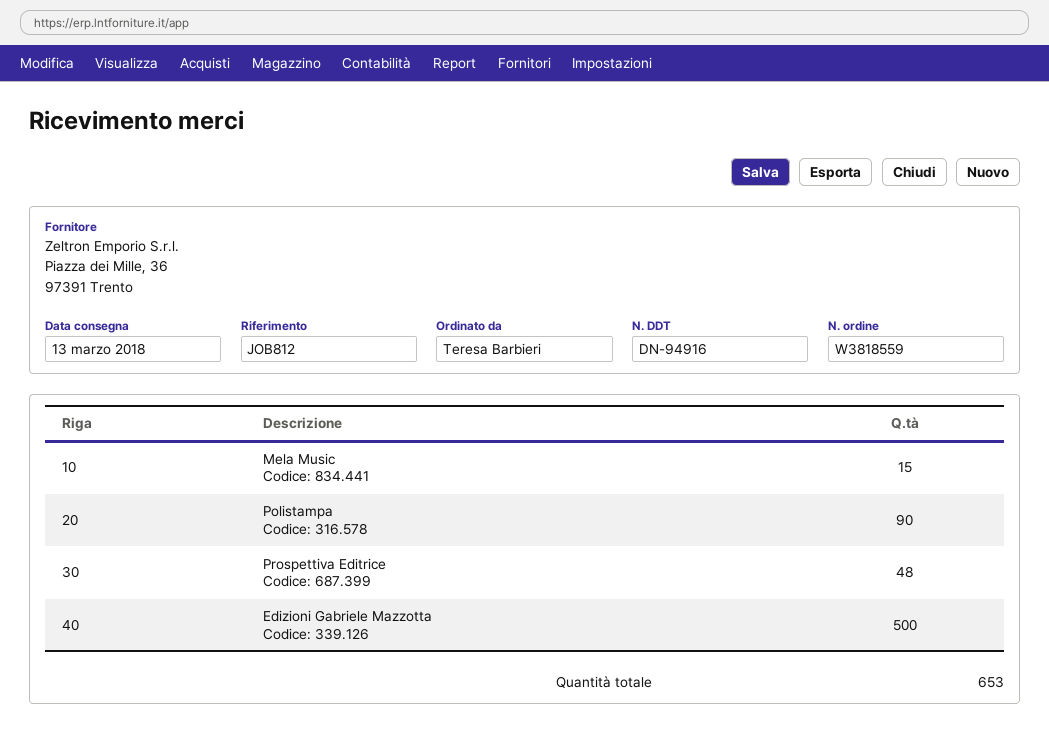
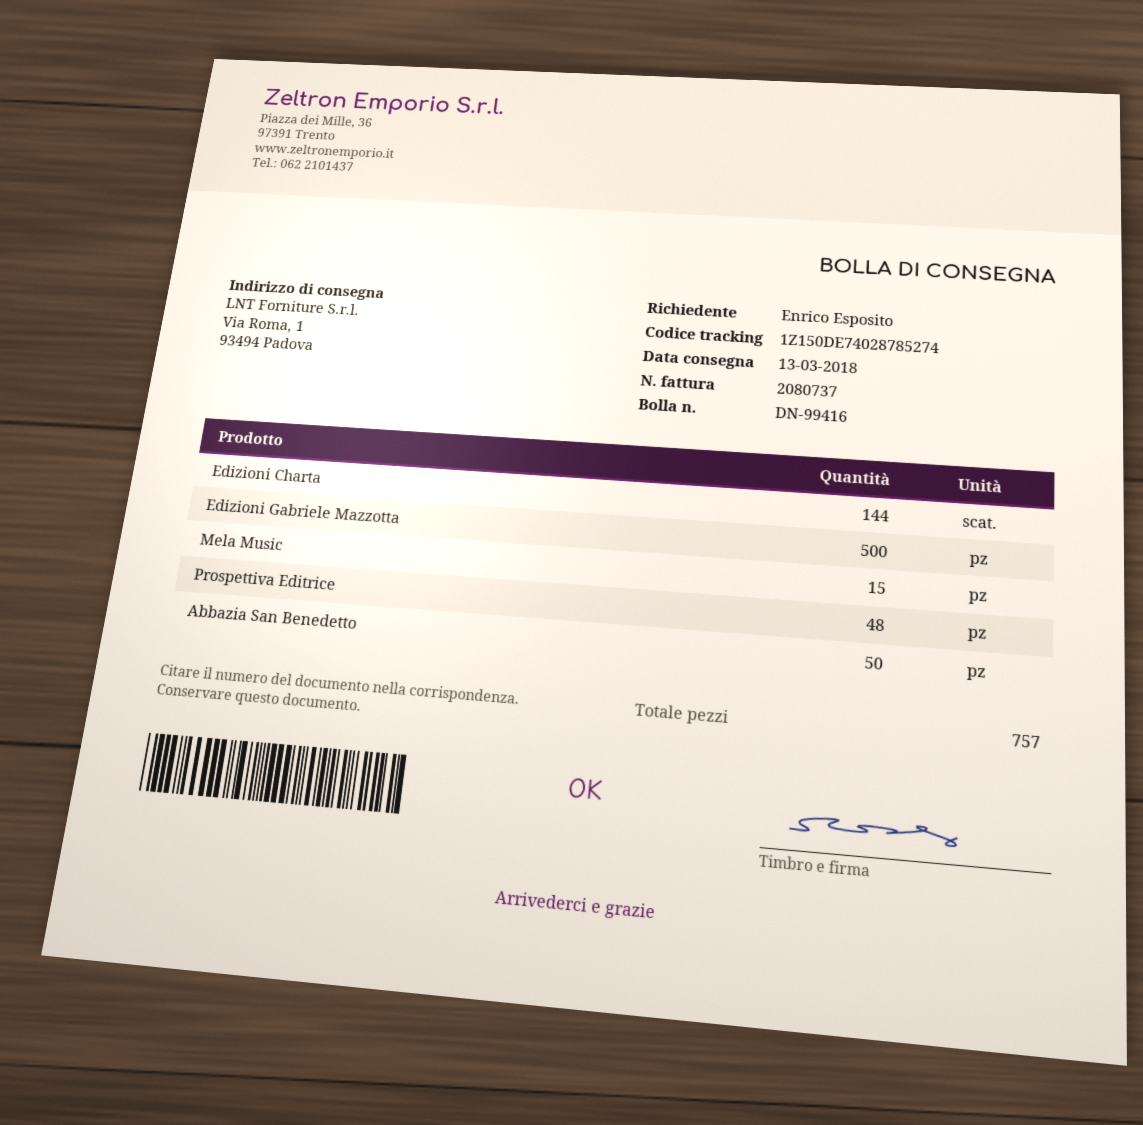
delivery note number: DN-94916 -> DN-99416
ordered by: Teresa Barbieri -> Enrico Esposito
Polistampa: 90 -> none
Edizioni Charta: none -> 144
Abbazia San Benedetto: none -> 50
total quantity: 653 -> 757

